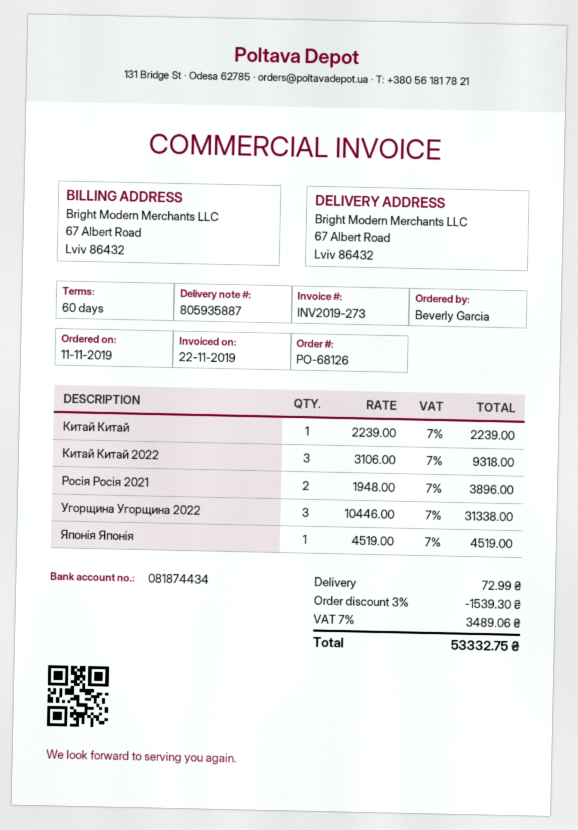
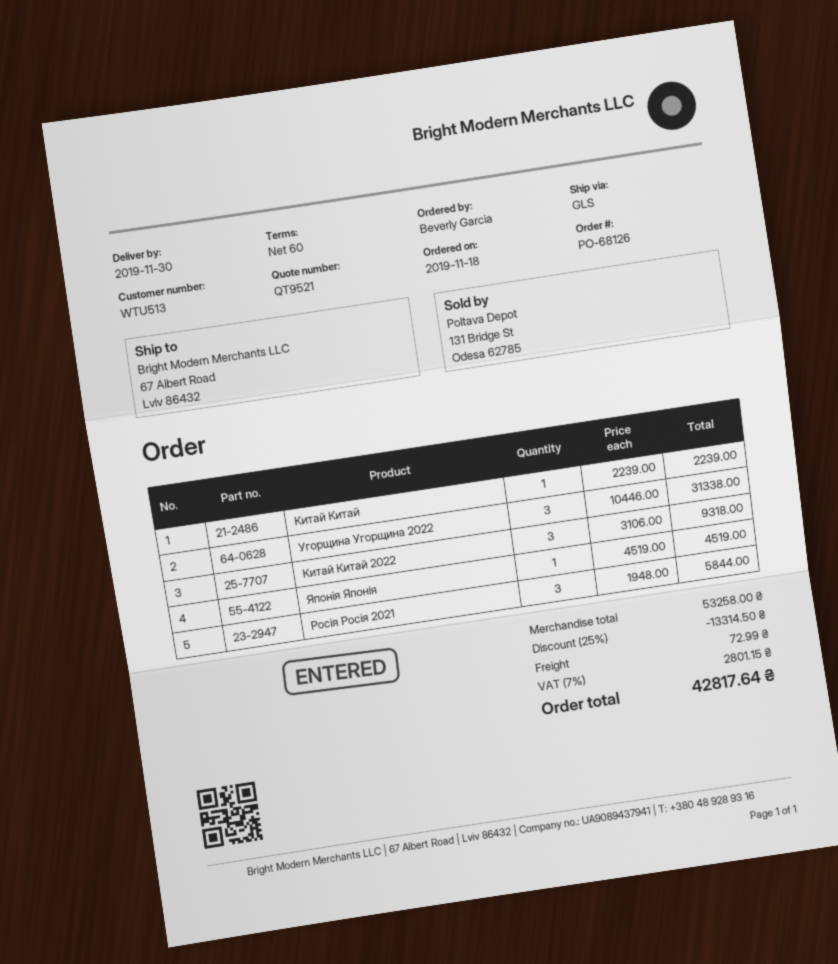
order date: 2019-11-11 -> 2019-11-18
Росія Росія 2021: 2 x 1948.00 = 3896.00 -> 3 x 1948.00 = 5844.00
discount: 3% = 1539.30 -> 25% = 13314.50
tax: 7% = 3489.06 -> 7% = 2801.15
total: 53332.75 -> 42817.64

